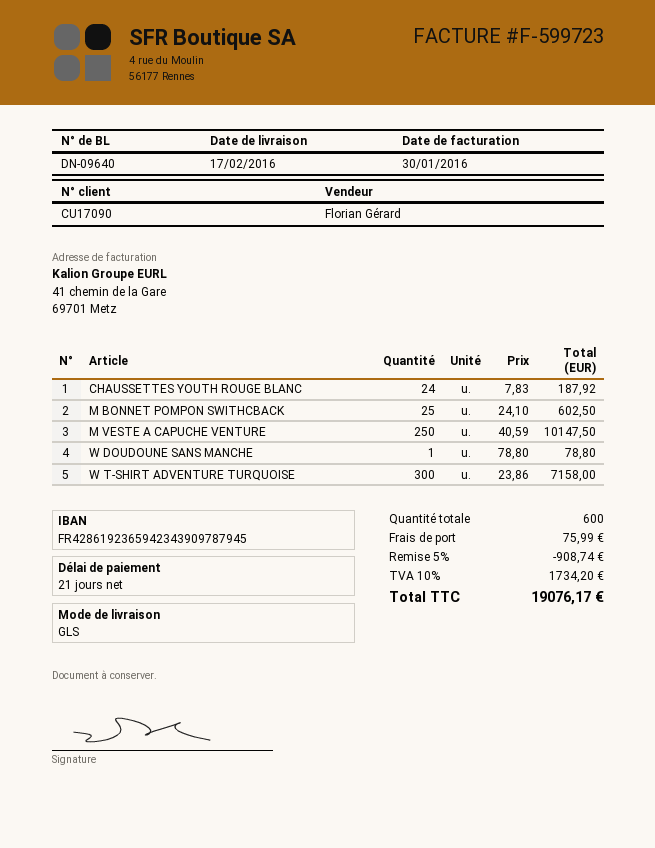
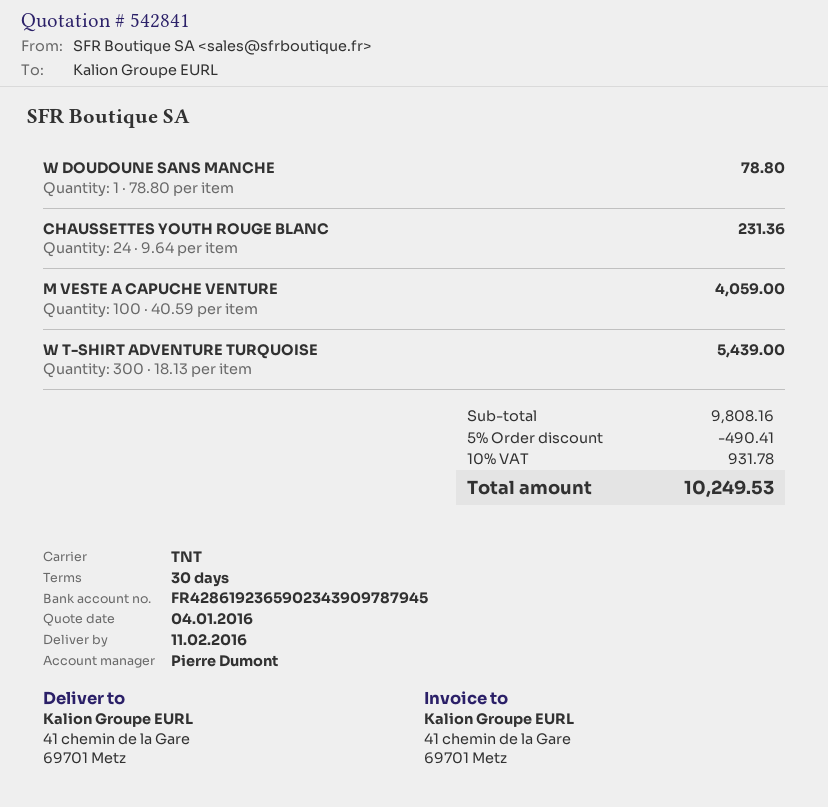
delivery date: 2016-02-17 -> 2016-02-11
payment terms: 21 days -> 30 days
sales rep: Florian Gérard -> Pierre Dumont
bank account: FR4286192365942343909787945 -> FR4286192365902343909787945
shipping method: GLS -> TNT
CHAUSSETTES YOUTH ROUGE BLANC: 24 x 7.83 = 187.92 -> 24 x 9.64 = 231.36
M BONNET POMPON SWITHCBACK: 25 x 24.10 = 602.50 -> none
M VESTE A CAPUCHE VENTURE: 250 x 40.59 = 10147.50 -> 100 x 40.59 = 4059.00
W T-SHIRT ADVENTURE TURQUOISE: 300 x 23.86 = 7158.00 -> 300 x 18.13 = 5439.00
discount: 5% = 908.74 -> 5% = 490.41
shipping: 75.99 -> none
tax: 10% = 1734.20 -> 10% = 931.78
total: 19076.17 -> 10249.53

